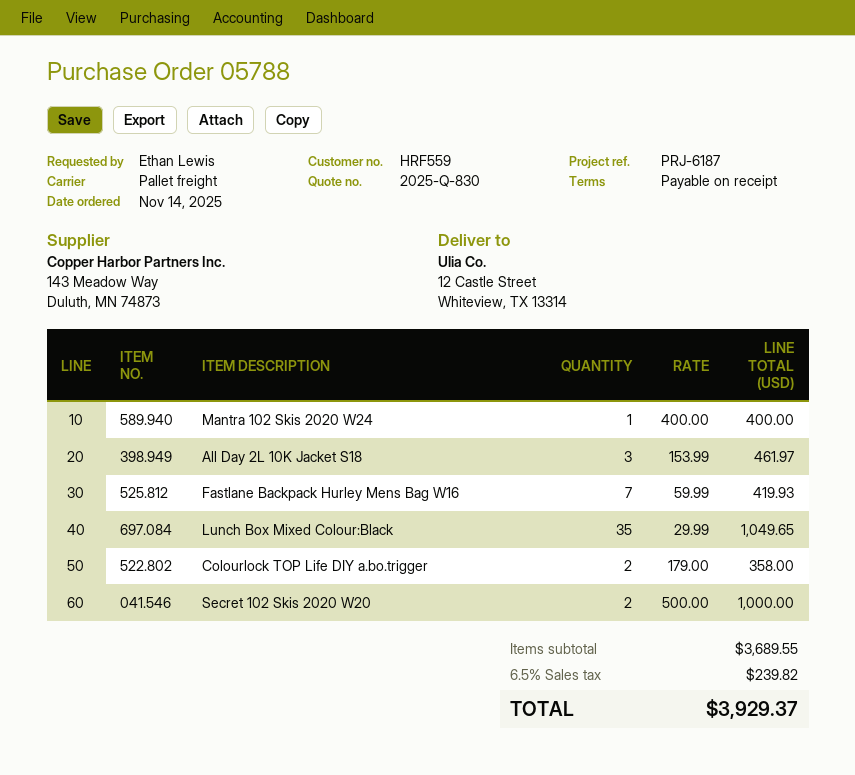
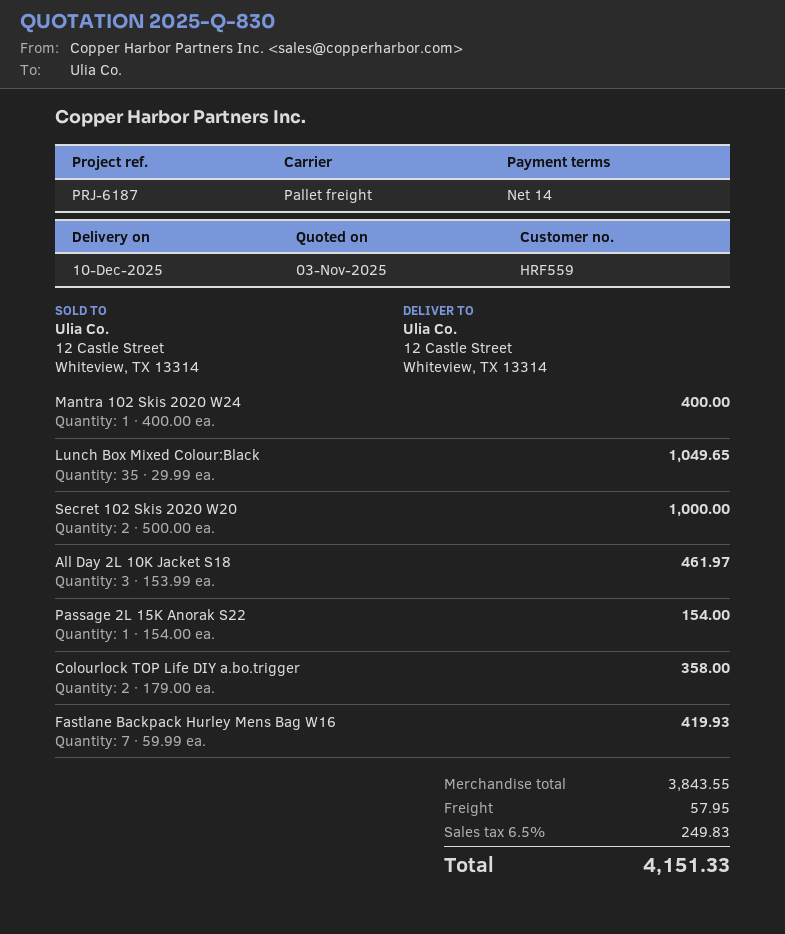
payment terms: on receipt -> 14 days
Passage 2L 15K Anorak S22: none -> 1 x 154.00 = 154.00
subtotal: 3689.55 -> 3843.55
shipping: none -> 57.95
tax: 6.5% = 239.82 -> 6.5% = 249.83
total: 3929.37 -> 4151.33

